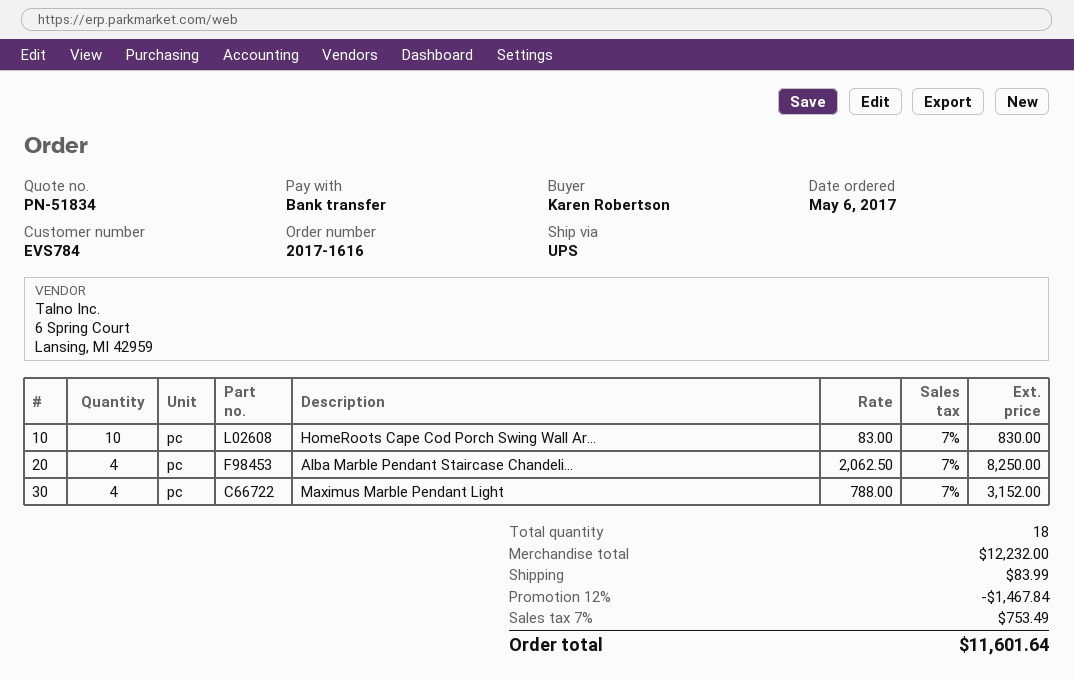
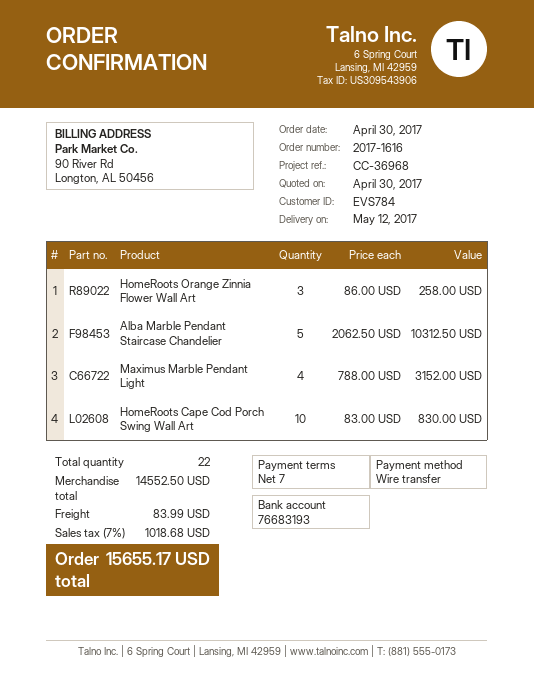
order date: 2017-05-06 -> 2017-04-30
Alba Marble Pendant Staircase Chandeli...: 4 x 2062.50 = 8250.00 -> 5 x 2062.50 = 10312.50
HomeRoots Orange Zinnia Flower Wall Art: none -> 3 x 86.00 = 258.00
total quantity: 18 -> 22
subtotal: 12232.00 -> 14552.50
discount: 12% = 1467.84 -> none
tax: 7% = 753.49 -> 7% = 1018.68
total: 11601.64 -> 15655.17

